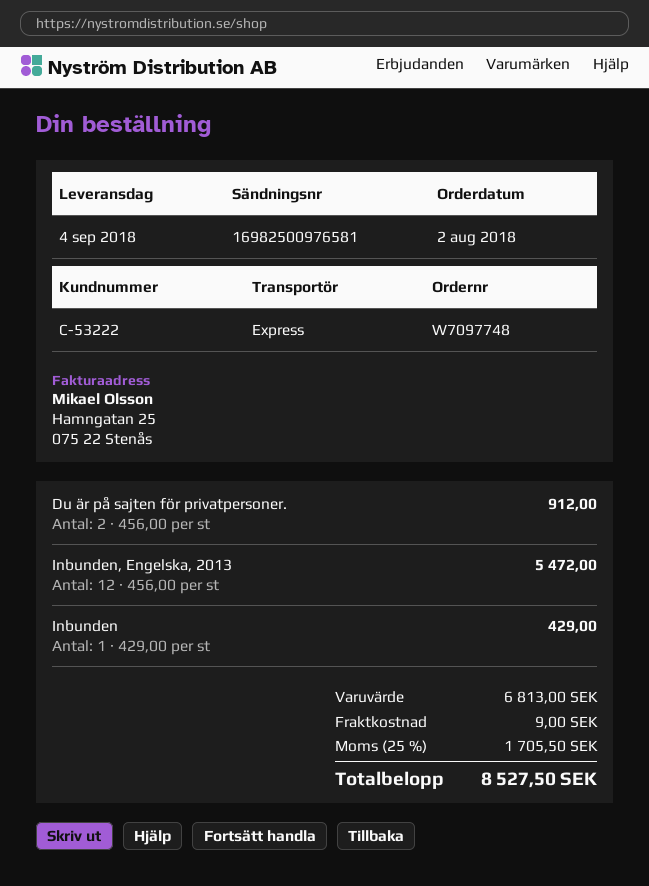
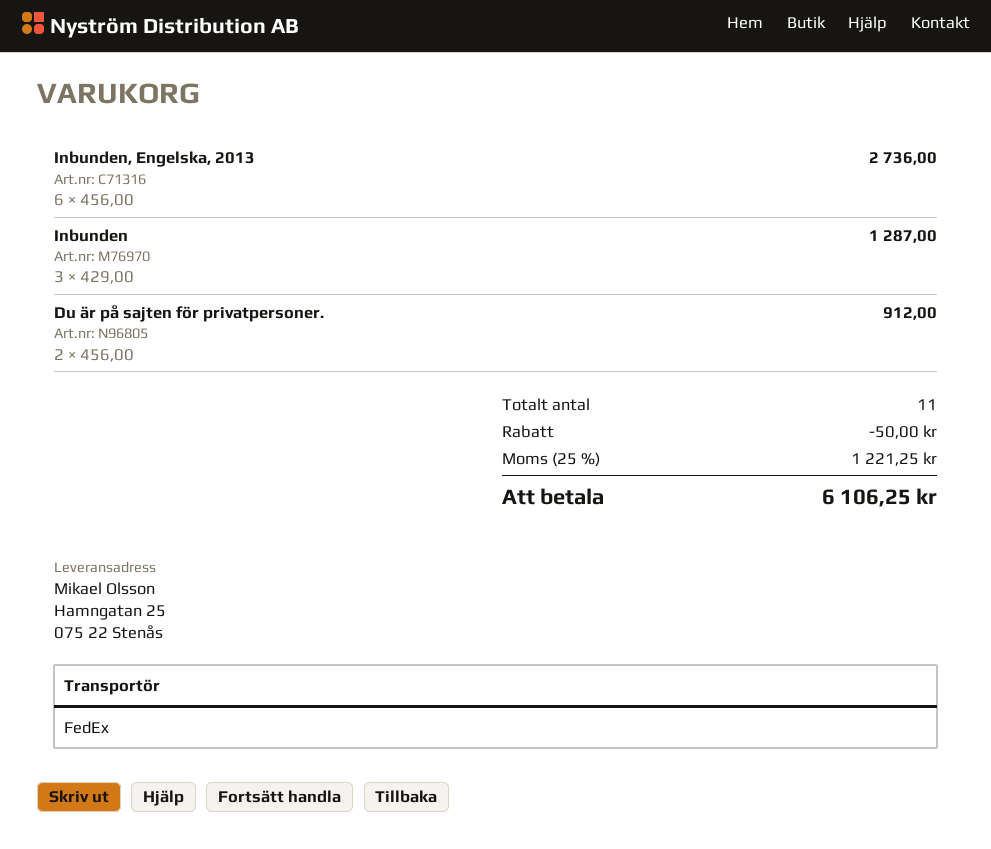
shipping method: express -> FedEx
Inbunden, Engelska, 2013: 12 x 456.00 = 5472.00 -> 6 x 456.00 = 2736.00
Inbunden: 1 x 429.00 = 429.00 -> 3 x 429.00 = 1287.00
discount: none -> 50.00
shipping: 9.00 -> none
tax: 25% = 1705.50 -> 25% = 1221.25
total: 8527.50 -> 6106.25

